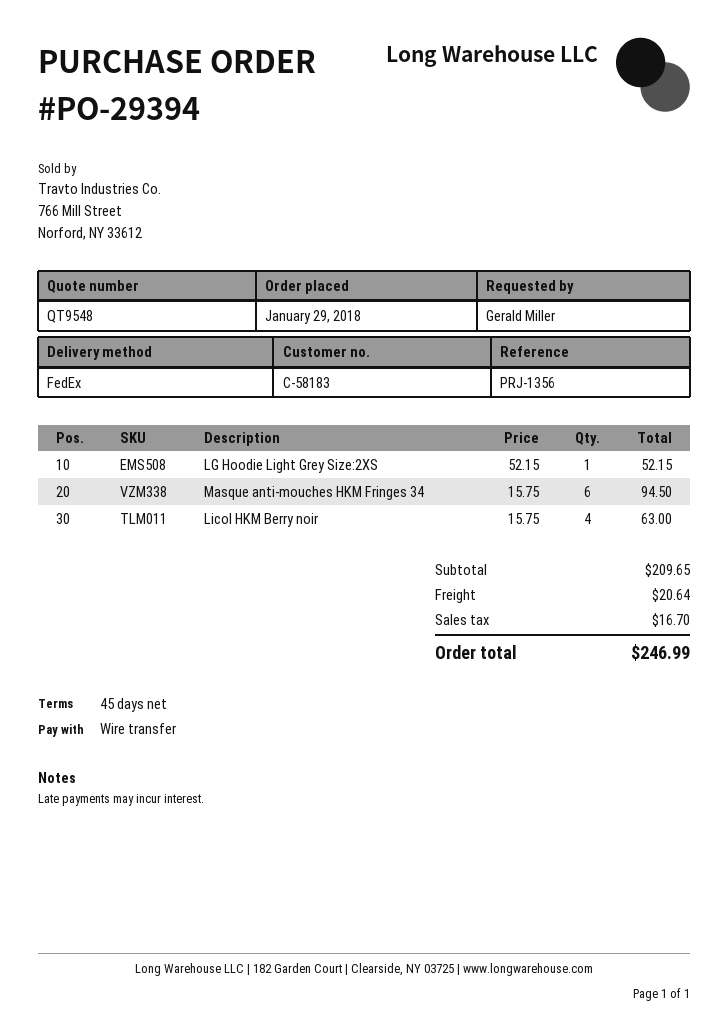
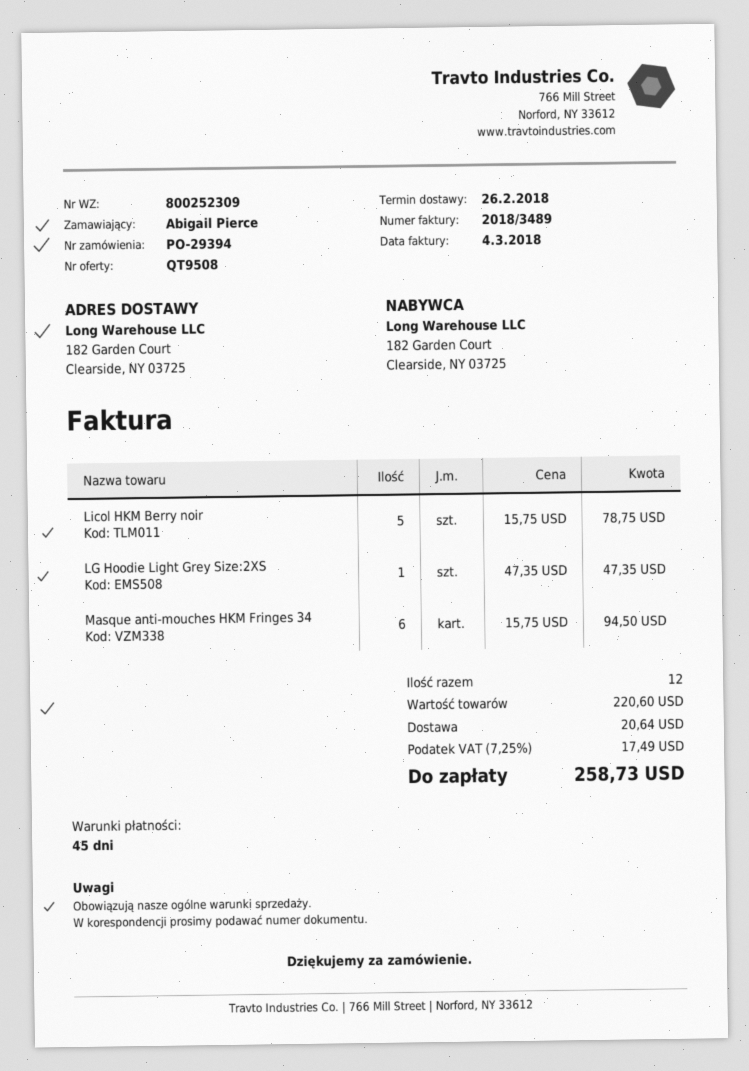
quote number: QT9548 -> QT9508
ordered by: Gerald Miller -> Abigail Pierce
LG Hoodie Light Grey Size:2XS: 1 x 52.15 = 52.15 -> 1 x 47.35 = 47.35
Licol HKM Berry noir: 4 x 15.75 = 63.00 -> 5 x 15.75 = 78.75
subtotal: 209.65 -> 220.60
tax: 16.70 -> 17.49
total: 246.99 -> 258.73

